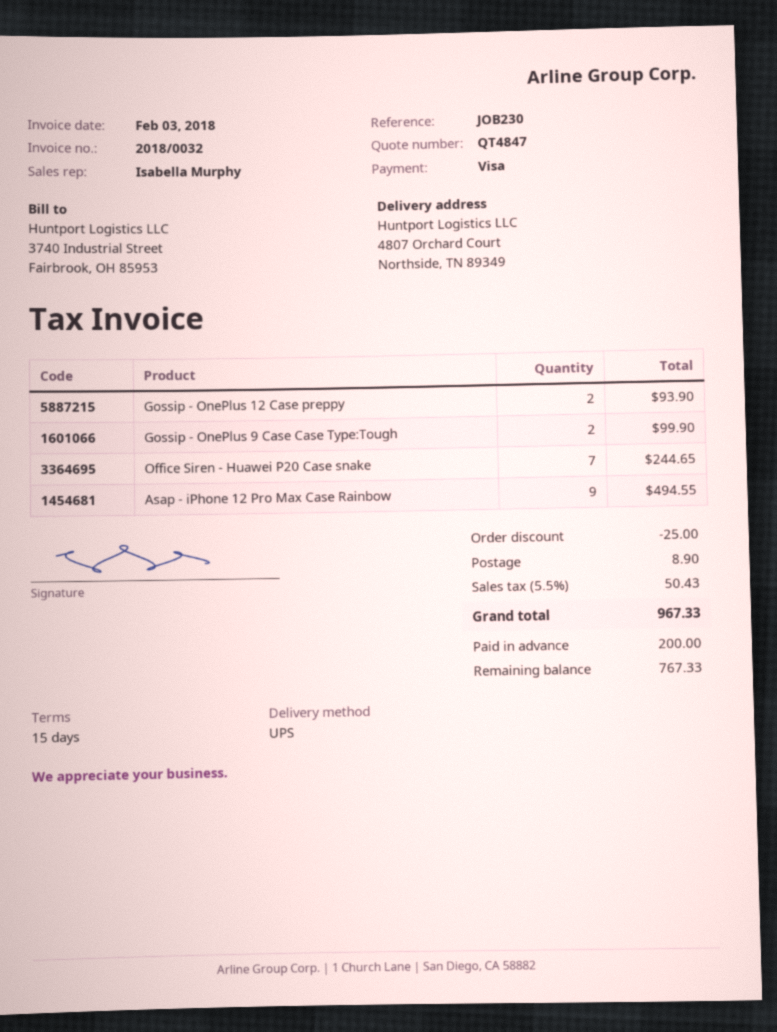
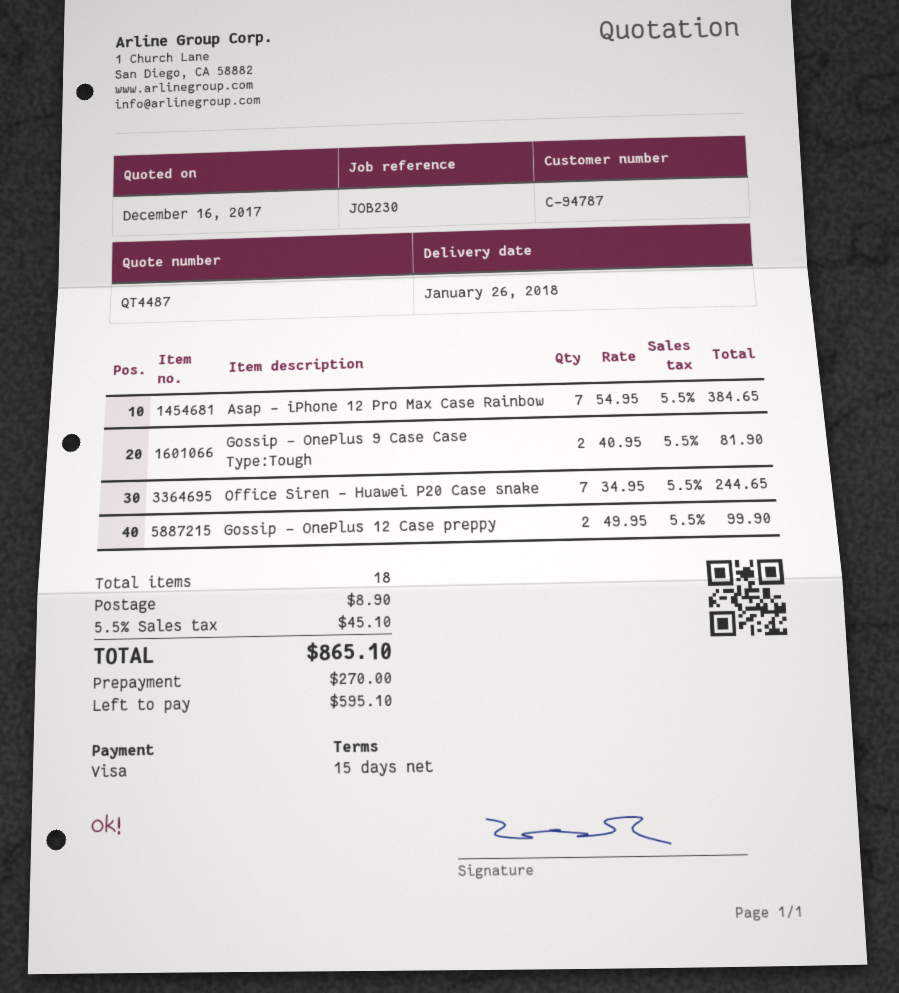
quote number: QT4847 -> QT4487
Gossip - OnePlus 12 Case preppy: 2 for 93.90 -> 2 for 99.90
Gossip - OnePlus 9 Case Case Type:Tough: 2 for 99.90 -> 2 for 81.90
Asap - iPhone 12 Pro Max Case Rainbow: 9 for 494.55 -> 7 for 384.65
discount: 25.00 -> none
tax: 5.5% = 50.43 -> 5.5% = 45.10
total: 967.33 -> 865.10
deposit: 200.00 -> 270.00
balance: 767.33 -> 595.10

